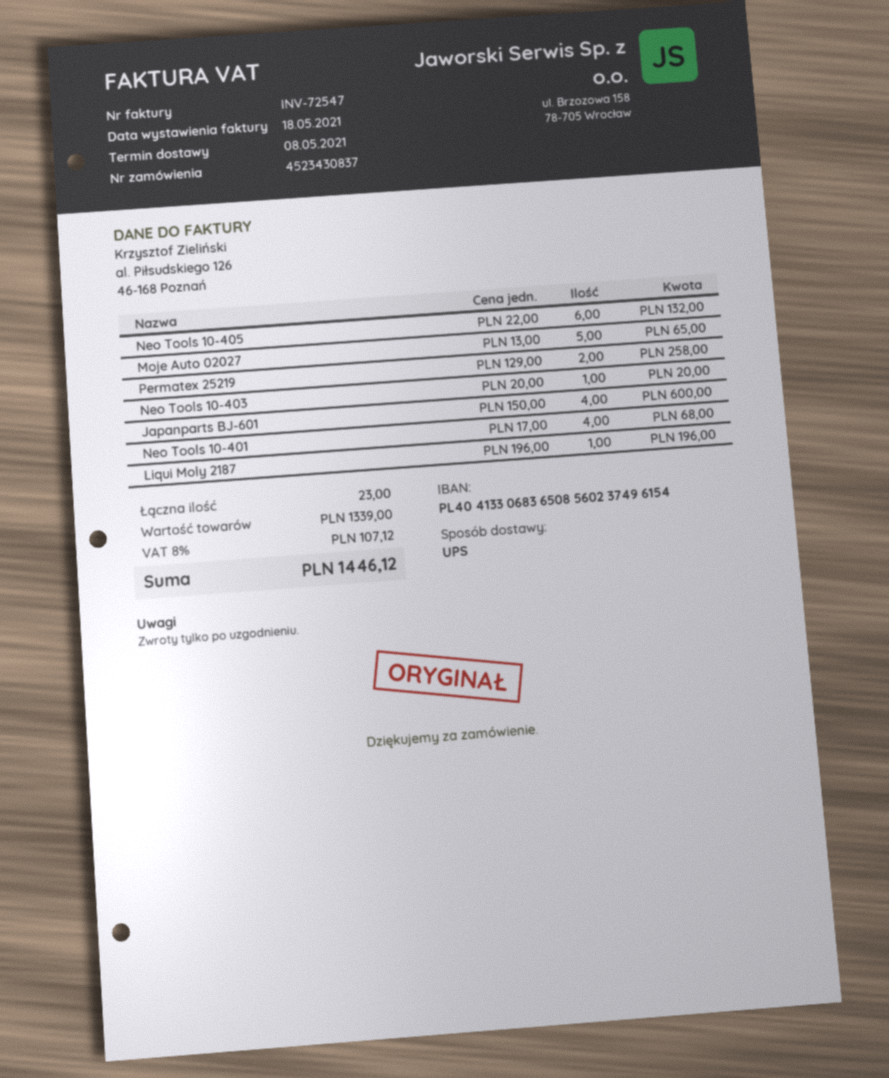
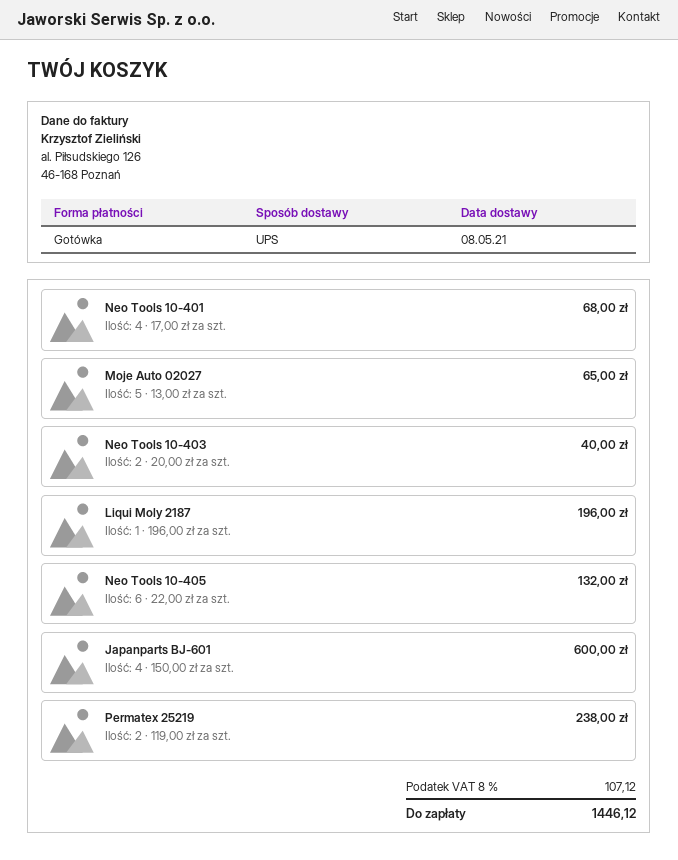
Permatex 25219: 2 x 129.00 = 258.00 -> 2 x 119.00 = 238.00
Neo Tools 10-403: 1 x 20.00 = 20.00 -> 2 x 20.00 = 40.00

